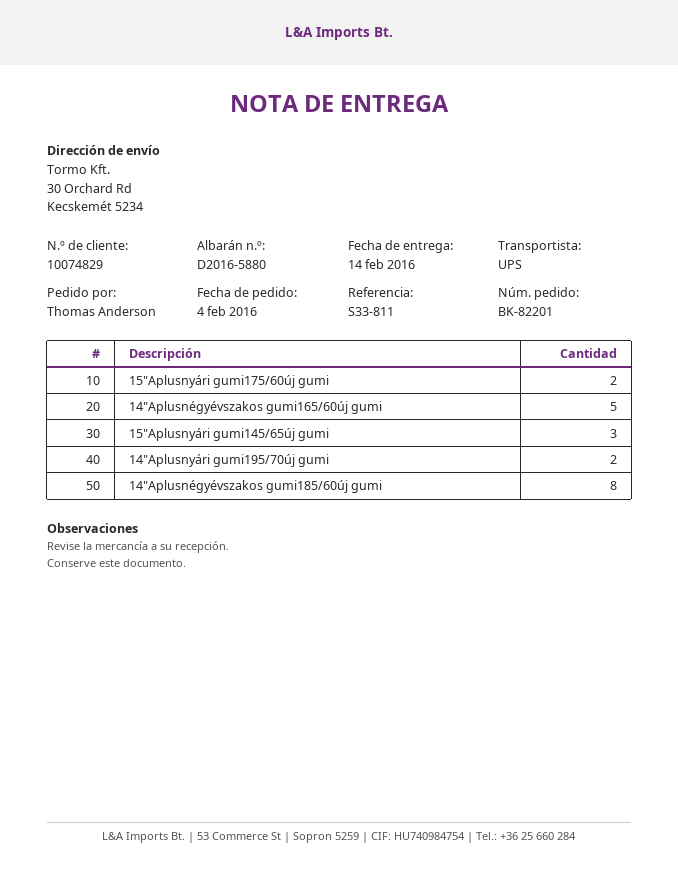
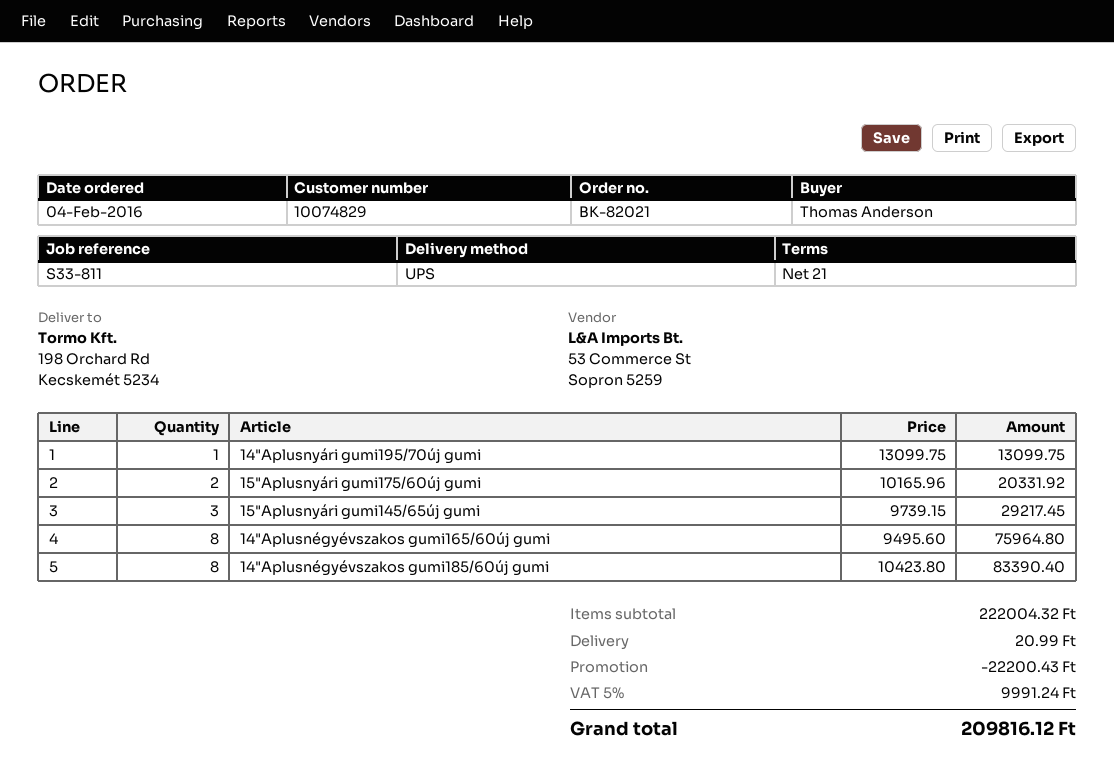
order number: BK-82201 -> BK-82021
ship to: 30 Orchard Rd, Kecskemét 5234 -> 198 Orchard Rd, Kecskemét 5234
14"Aplusnégyévszakos gumi165/60új gumi: 5 -> 8
14"Aplusnyári gumi195/70új gumi: 2 -> 1

